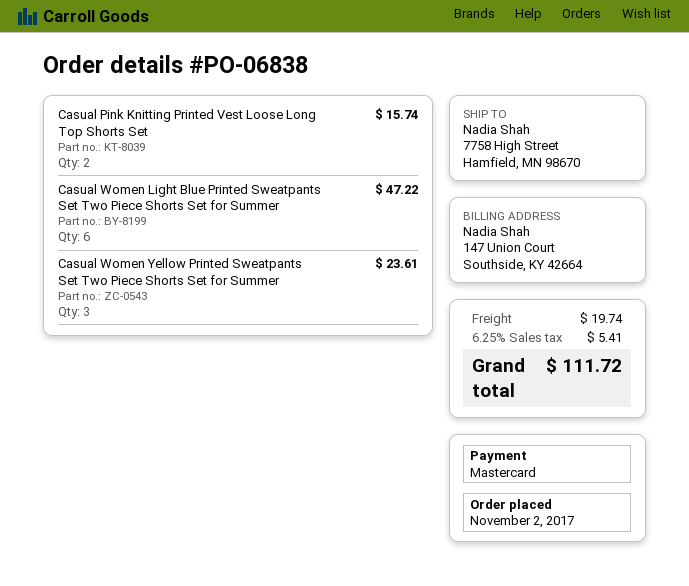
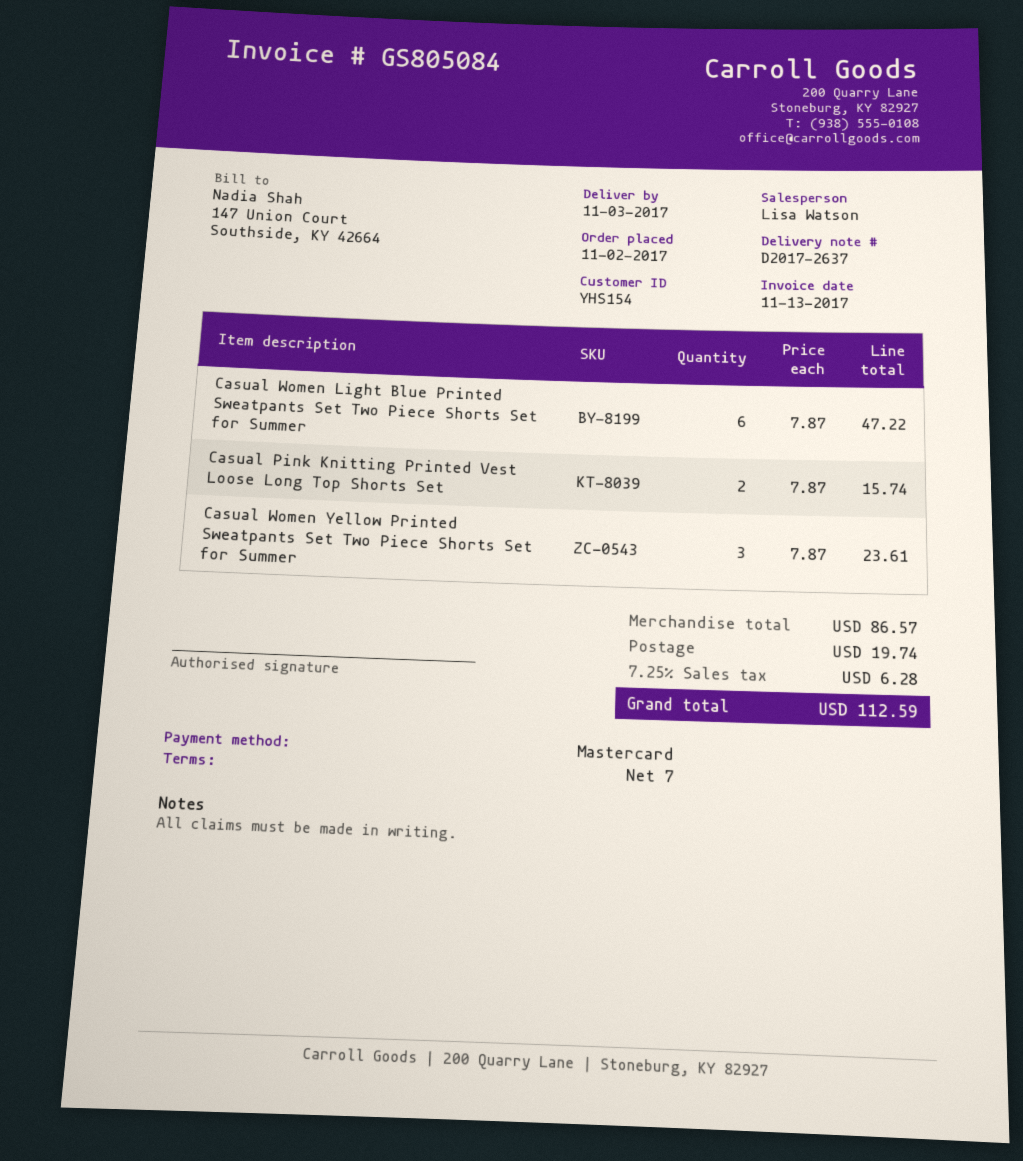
tax: 6.25% = 5.41 -> 7.25% = 6.28
total: 111.72 -> 112.59

